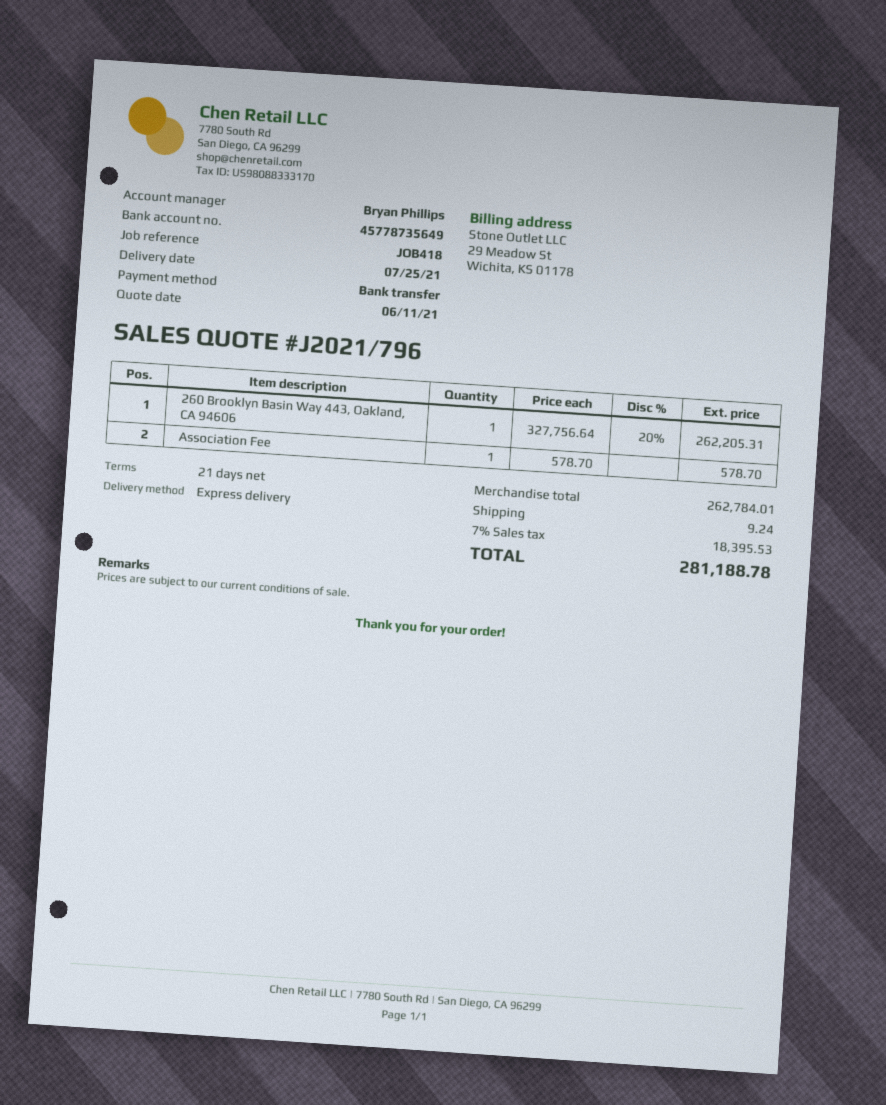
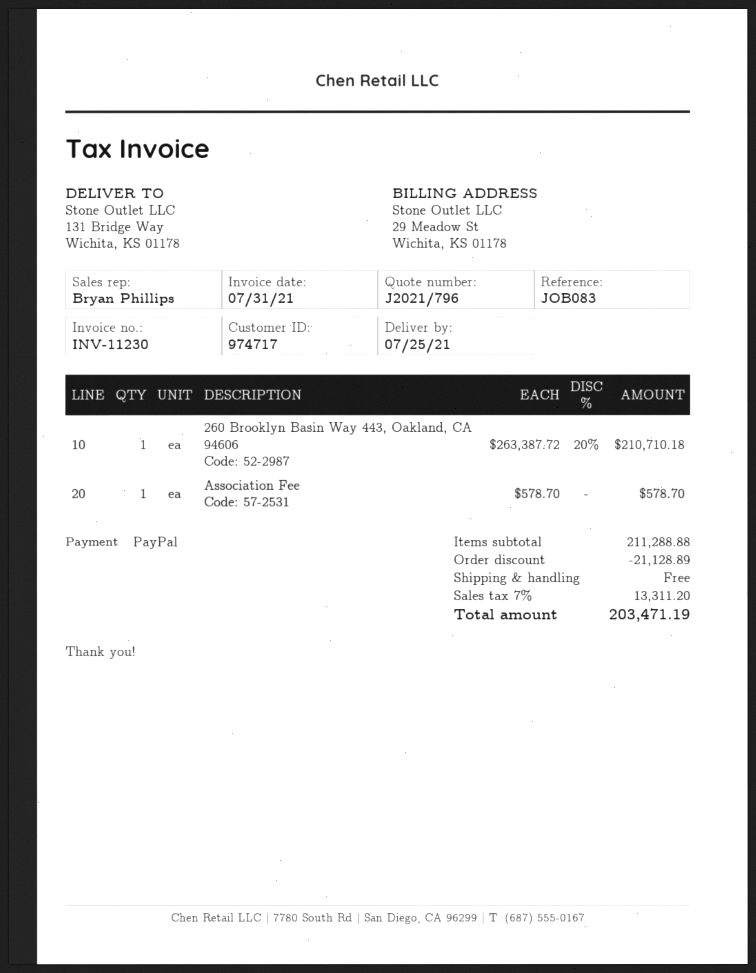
reference: JOB418 -> JOB083
payment method: bank transfer -> PayPal
260 Brooklyn Basin Way 443, Oakland, CA 94606: 1 x 327756.64 - 20% = 262205.31 -> 1 x 263387.72 - 20% = 210710.18
subtotal: 262784.01 -> 211288.88
discount: none -> 21128.89
shipping: 9.24 -> 0.00
tax: 7% = 18395.53 -> 7% = 13311.20
total: 281188.78 -> 203471.19

